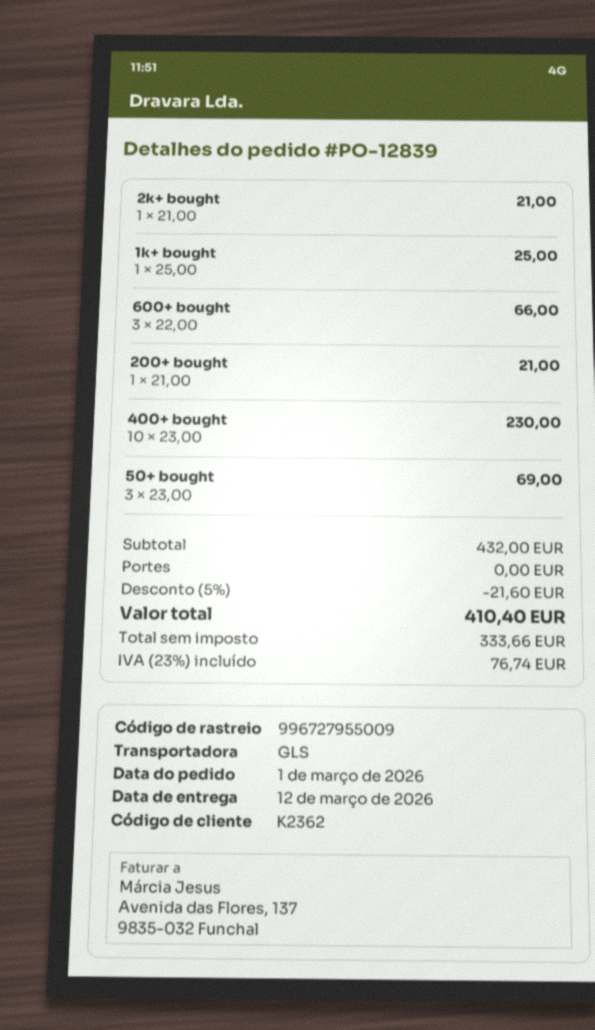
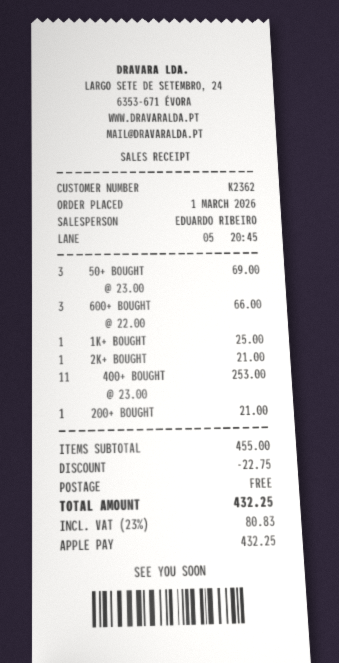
400+ bought: 10 x 23.00 = 230.00 -> 11 x 23.00 = 253.00
subtotal: 432.00 -> 455.00
discount: 21.60 -> 22.75
tax: 23% = 76.74 -> 23% = 80.83
total: 410.40 -> 432.25

